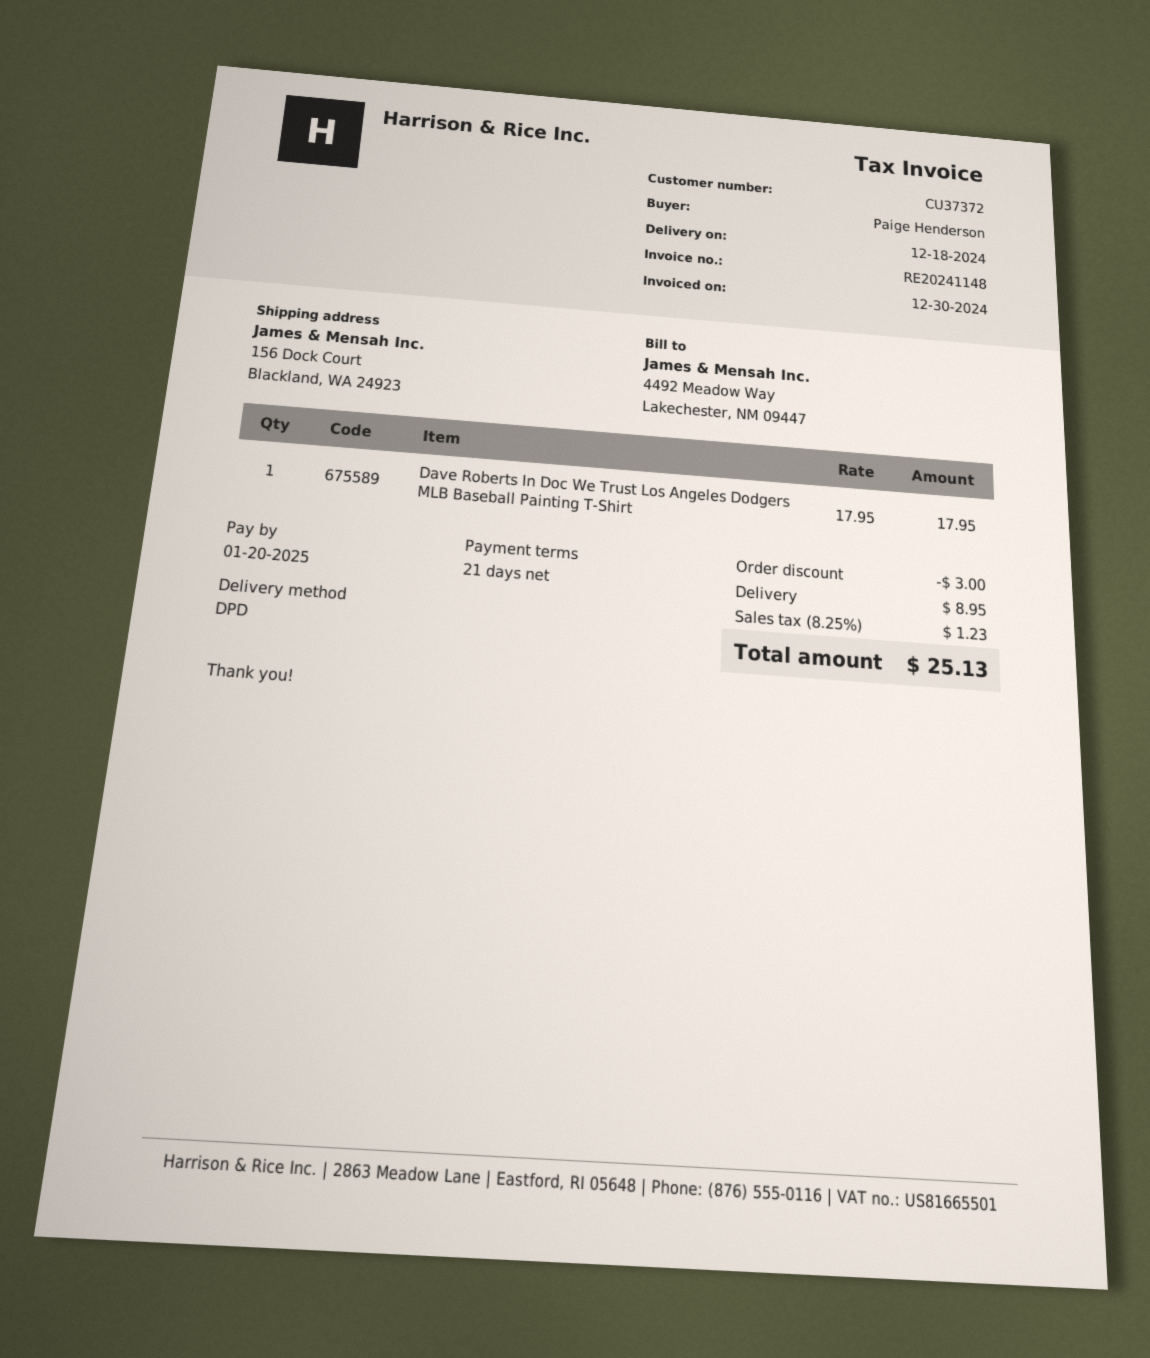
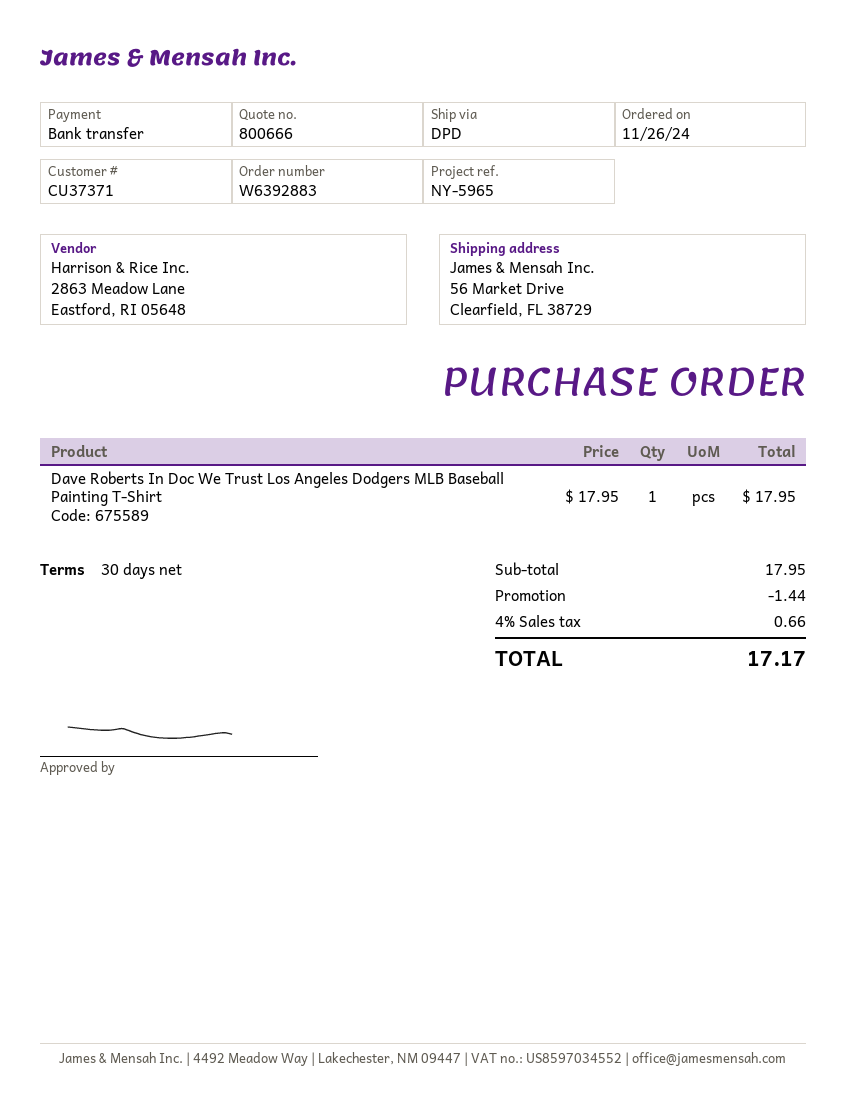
payment terms: 21 days -> 30 days
customer number: CU37372 -> CU37371
ship to: 156 Dock Court, Blackland, WA 24923 -> 56 Market Drive, Clearfield, FL 38729
discount: 3.00 -> 1.44
shipping: 8.95 -> none
tax: 8.25% = 1.23 -> 4% = 0.66
total: 25.13 -> 17.17

